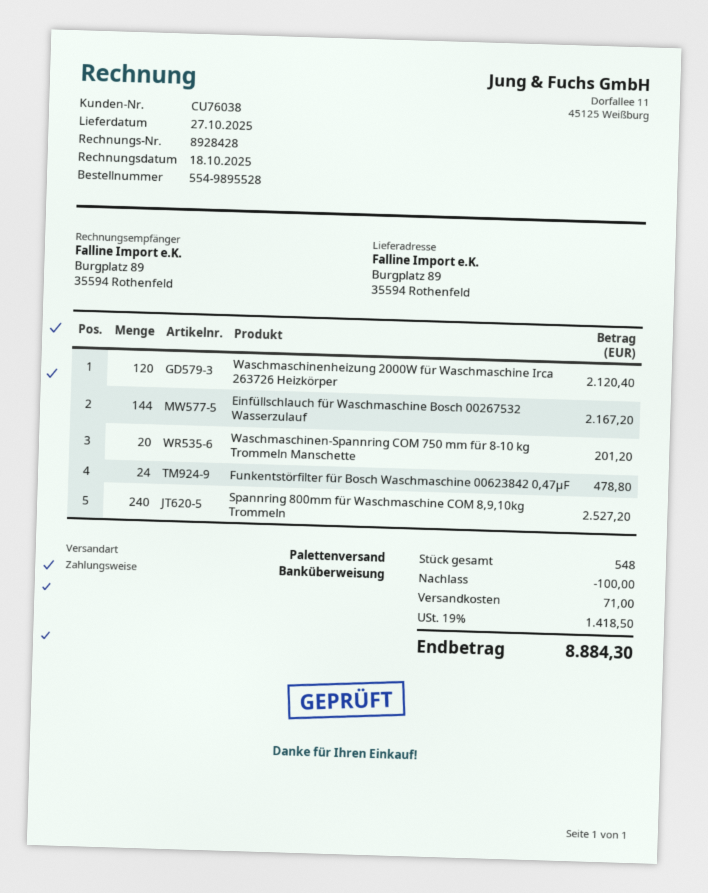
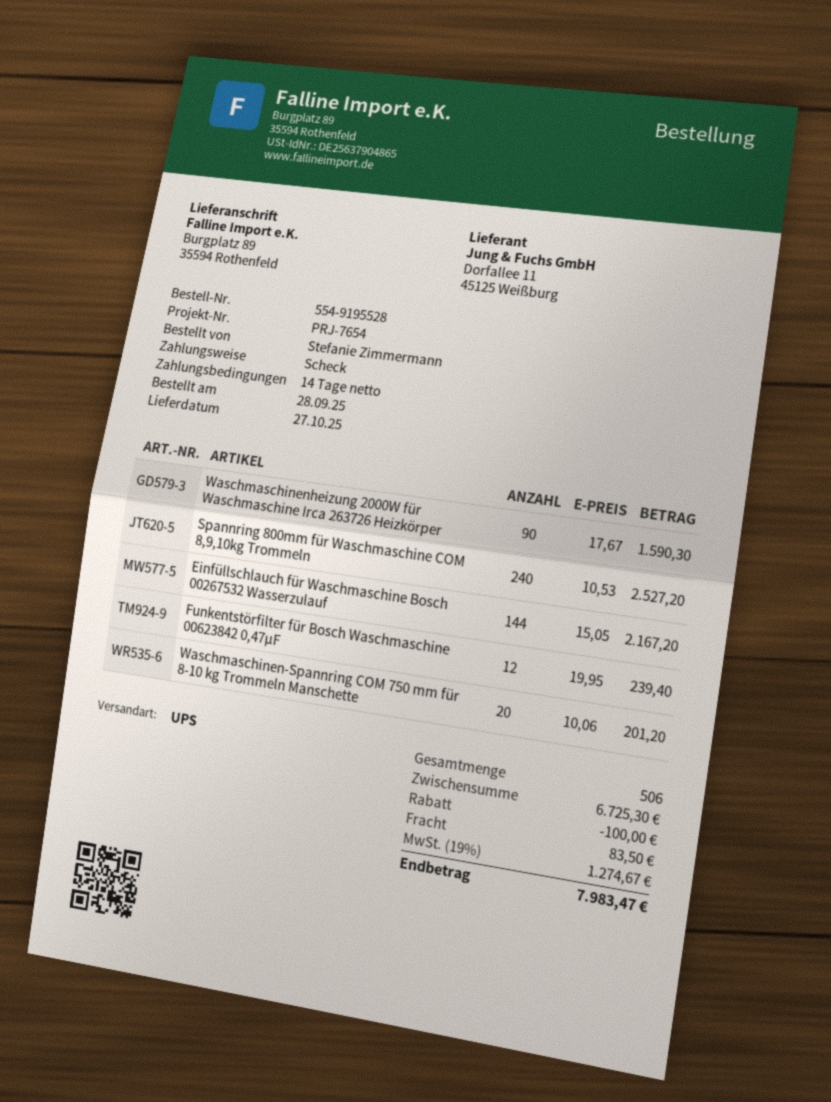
order number: 554-9895528 -> 554-9195528
payment method: bank transfer -> cheque
shipping method: pallet freight -> UPS
Waschmaschinenheizung 2000W für Waschmaschine Irca 263726 Heizkörper: 120 for 2120.40 -> 90 for 1590.30
Funkentstörfilter für Bosch Waschmaschine 00623842 0,47µF: 24 for 478.80 -> 12 for 239.40
total quantity: 548 -> 506
shipping: 71.00 -> 83.50
tax: 19% = 1418.50 -> 19% = 1274.67
total: 8884.30 -> 7983.47

